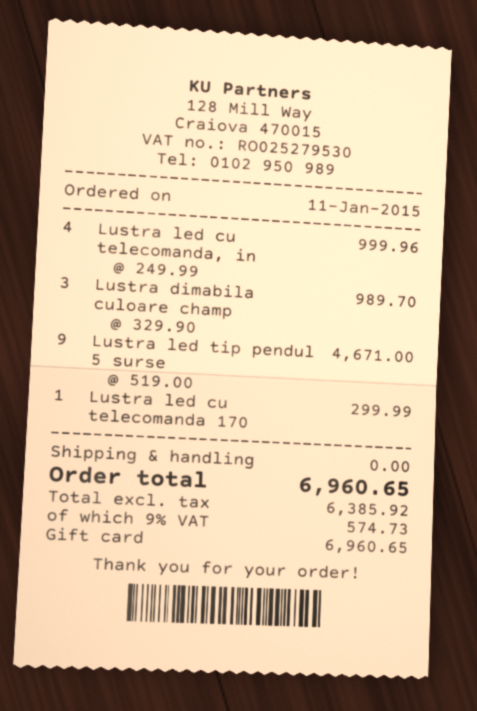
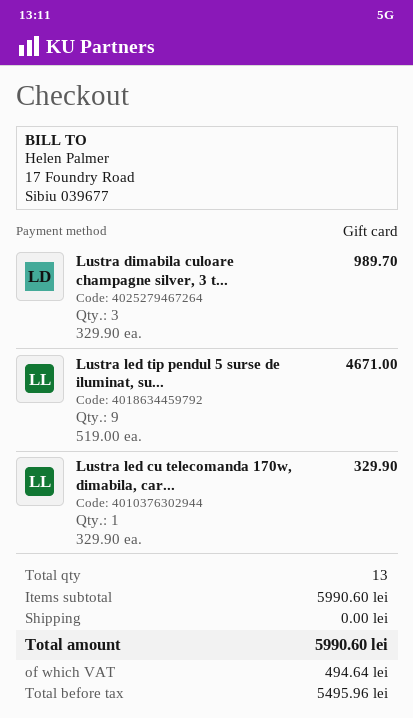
Lustra led cu telecomanda, in: 4 x 249.99 = 999.96 -> none
Lustra led cu telecomanda 170: 1 x 299.99 = 299.99 -> 1 x 329.90 = 329.90
net: 6385.92 -> 5495.96
tax: 574.73 -> 494.64
total: 6960.65 -> 5990.60

